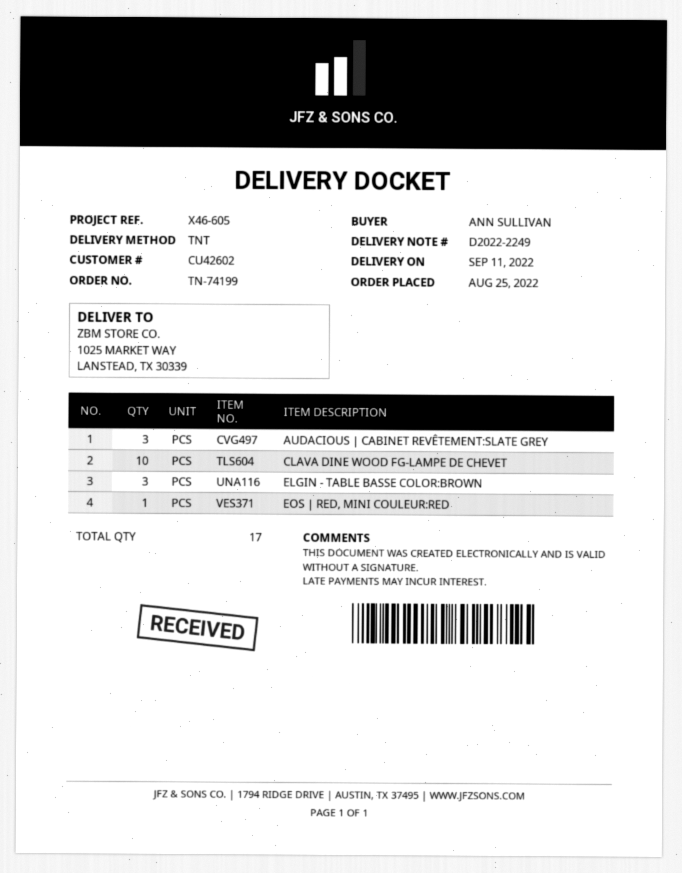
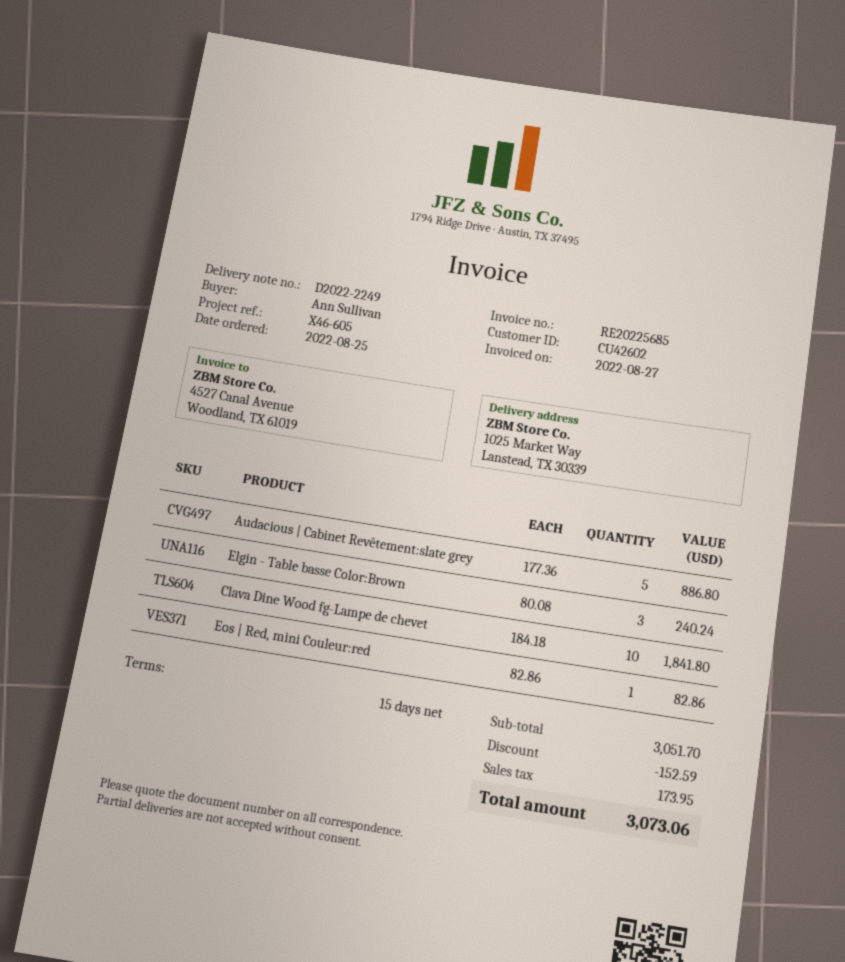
AUDACIOUS | CABINET REVÊTEMENT:SLATE GREY: 3 -> 5

